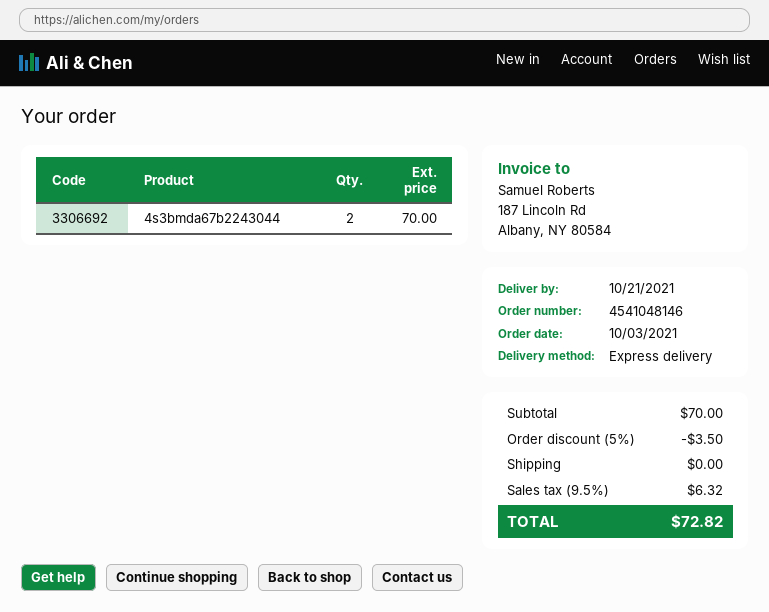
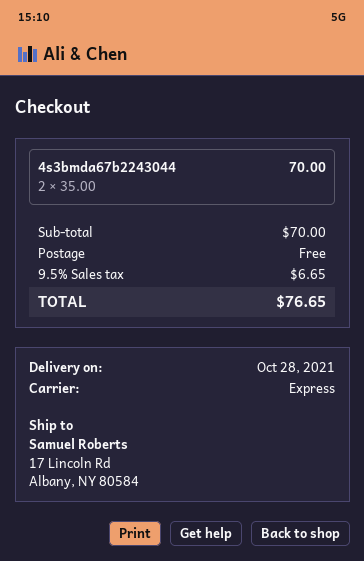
delivery date: 2021-10-21 -> 2021-10-28
discount: 5% = 3.50 -> none
tax: 9.5% = 6.32 -> 9.5% = 6.65
total: 72.82 -> 76.65

